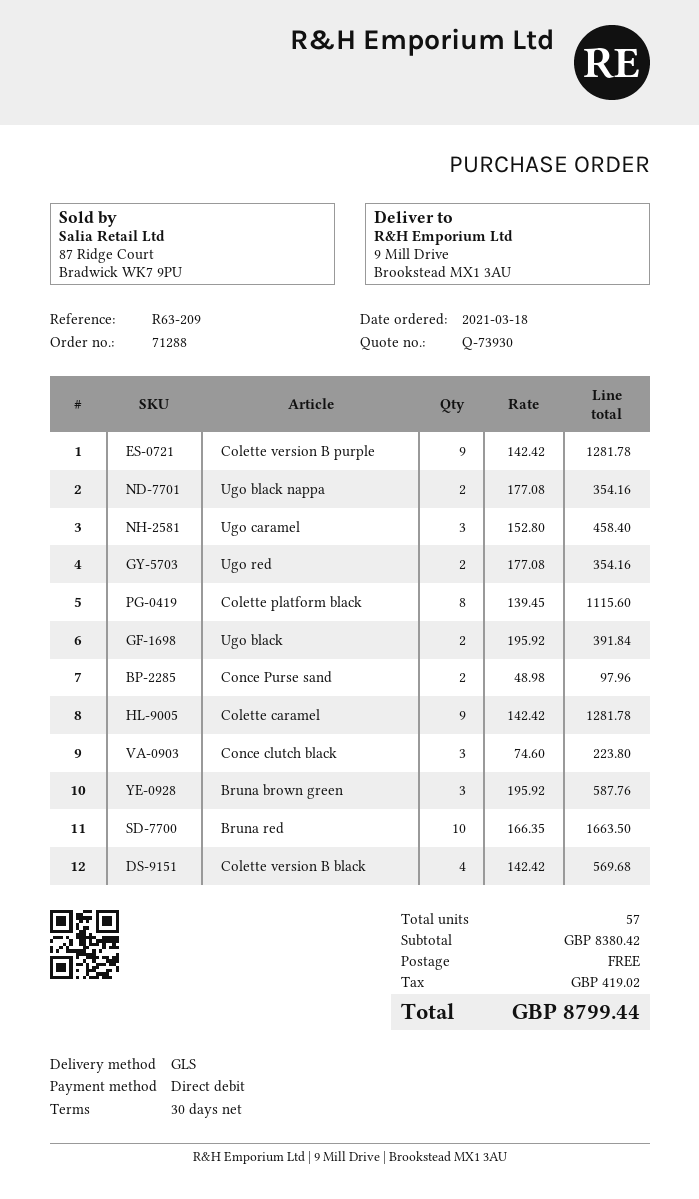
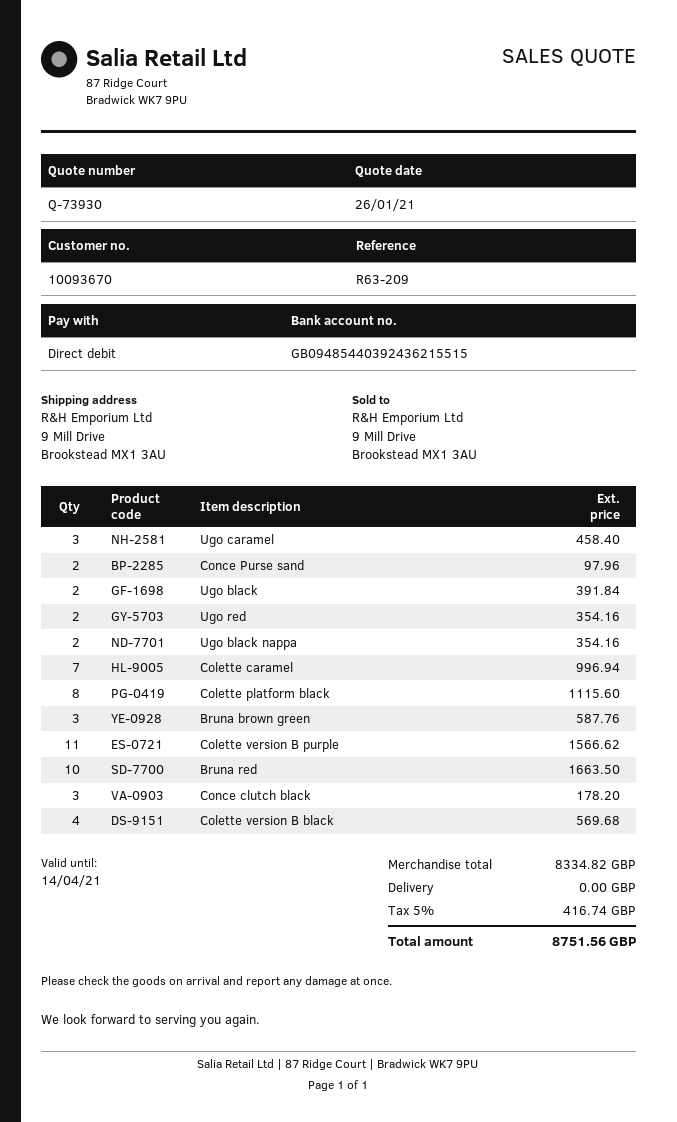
Colette version B purple: 9 for 1281.78 -> 11 for 1566.62
Colette caramel: 9 for 1281.78 -> 7 for 996.94
Conce clutch black: 3 for 223.80 -> 3 for 178.20
subtotal: 8380.42 -> 8334.82
tax: 419.02 -> 416.74
total: 8799.44 -> 8751.56

